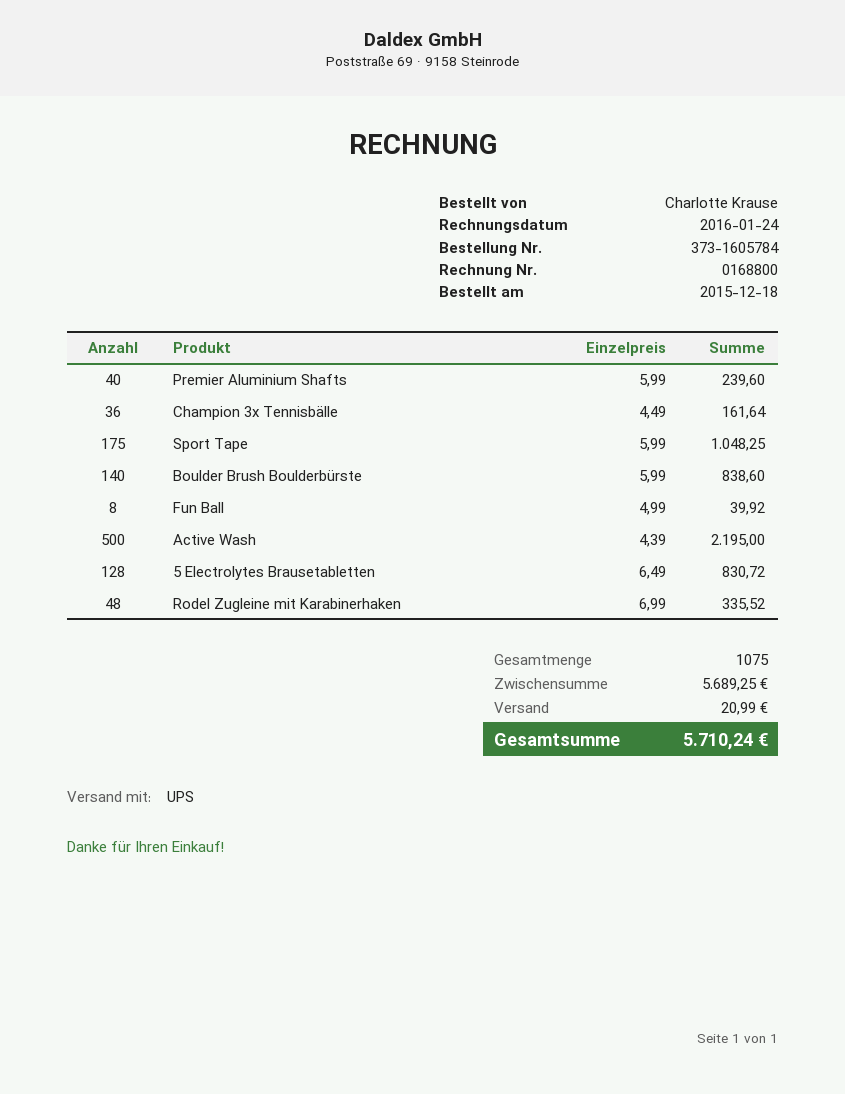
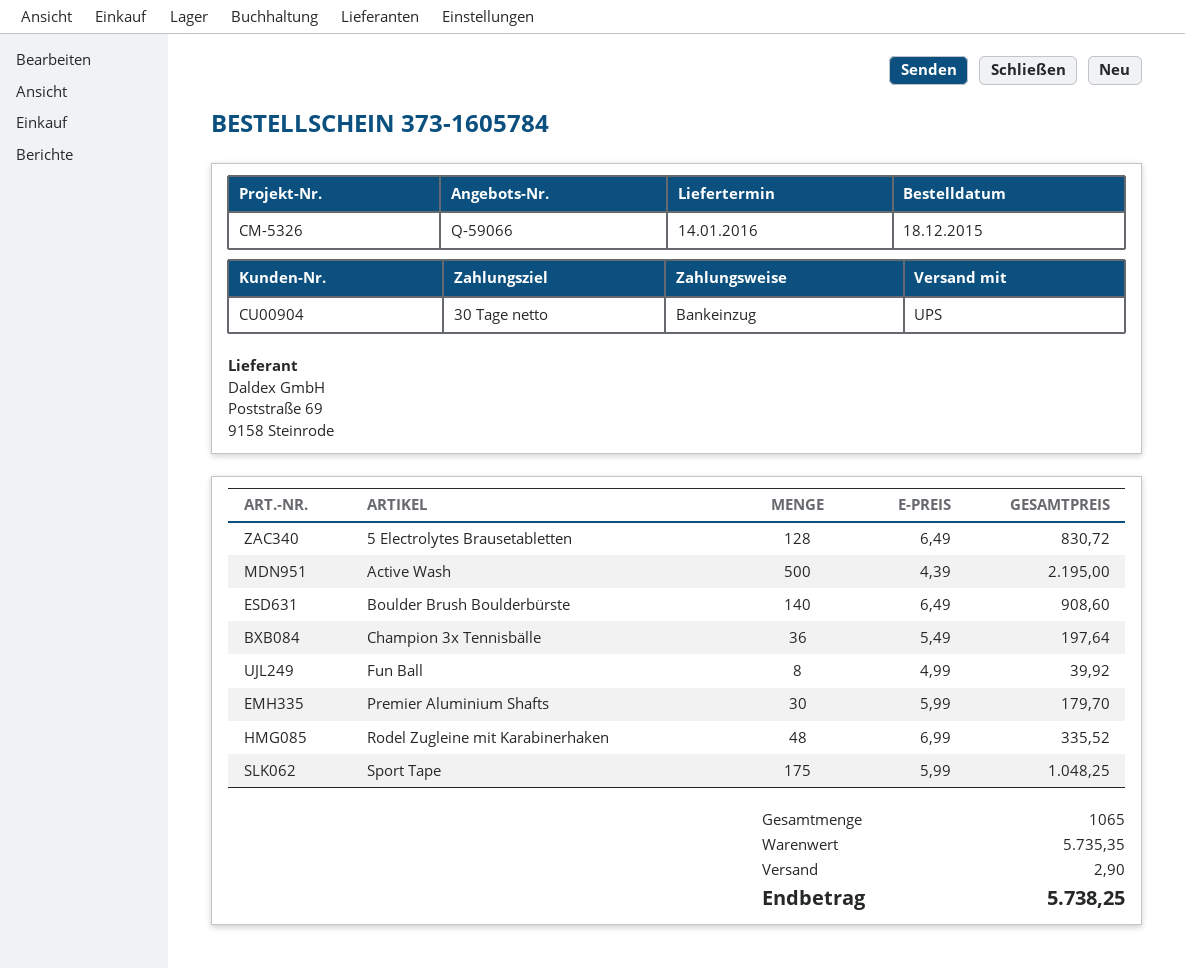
Premier Aluminium Shafts: 40 x 5.99 = 239.60 -> 30 x 5.99 = 179.70
Champion 3x Tennisbälle: 36 x 4.49 = 161.64 -> 36 x 5.49 = 197.64
Boulder Brush Boulderbürste: 140 x 5.99 = 838.60 -> 140 x 6.49 = 908.60
total quantity: 1075 -> 1065
subtotal: 5689.25 -> 5735.35
shipping: 20.99 -> 2.90
total: 5710.24 -> 5738.25

